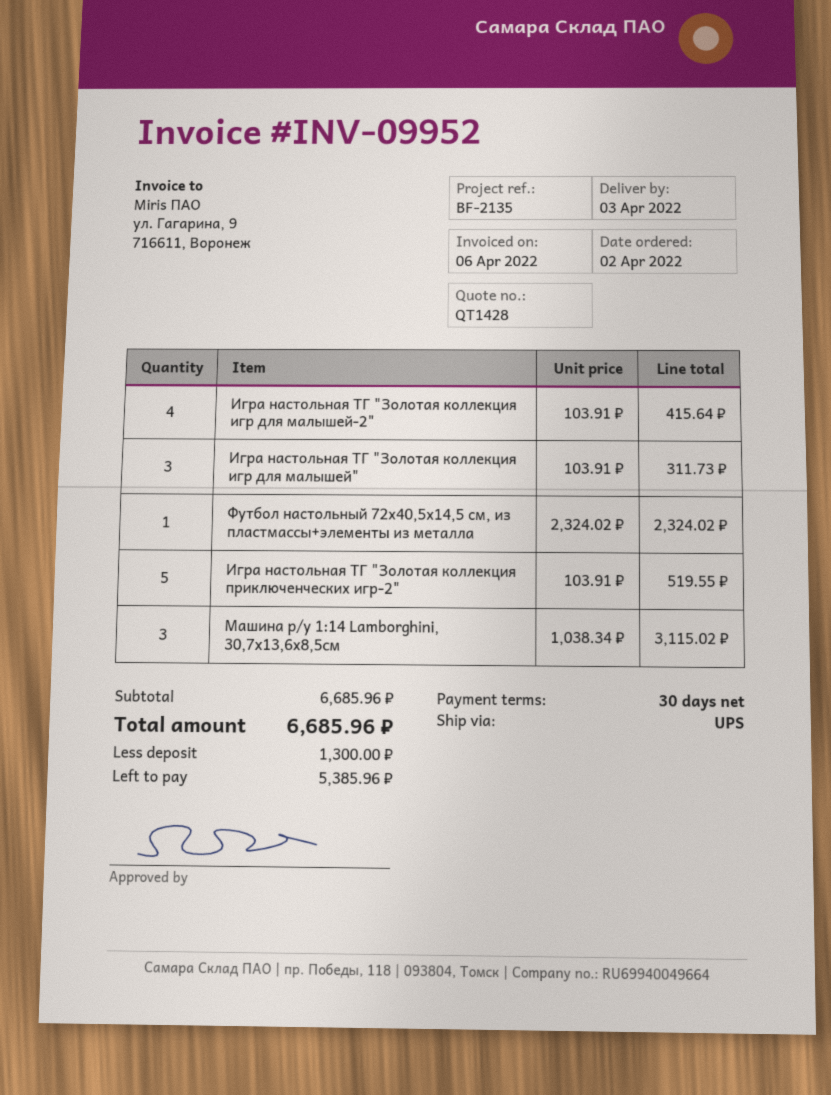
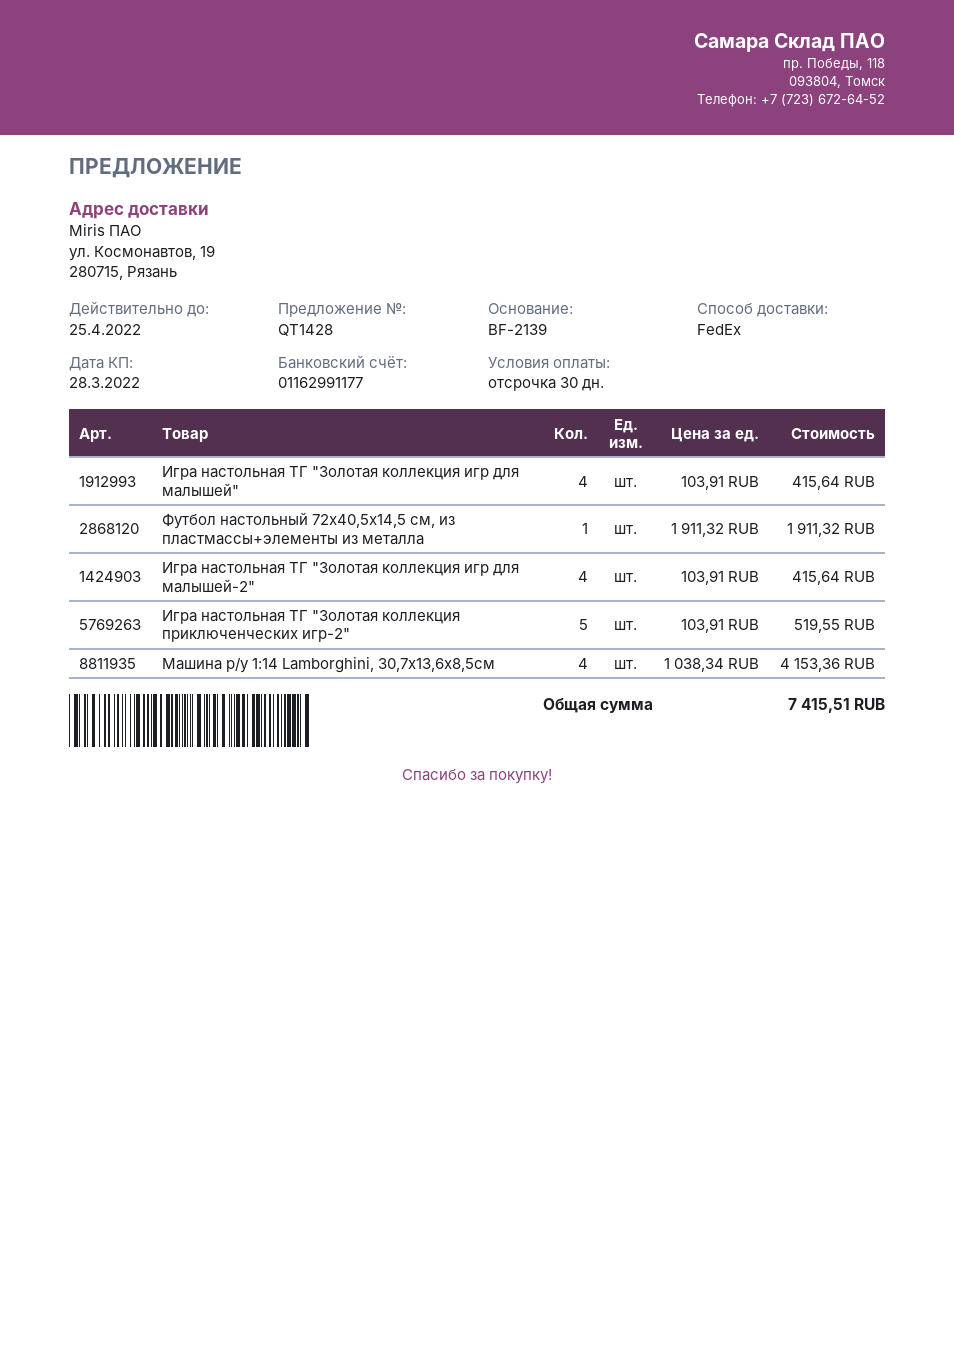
reference: BF-2135 -> BF-2139
shipping method: UPS -> FedEx
Игра настольная ТГ "Золотая коллекция игр для малышей": 3 x 103.91 = 311.73 -> 4 x 103.91 = 415.64
Футбол настольный 72х40,5х14,5 см, из пластмассы+элементы из металла: 1 x 2324.02 = 2324.02 -> 1 x 1911.32 = 1911.32
Машина р/у 1:14 Lamborghini, 30,7х13,6х8,5см: 3 x 1038.34 = 3115.02 -> 4 x 1038.34 = 4153.36
total: 6685.96 -> 7415.51

